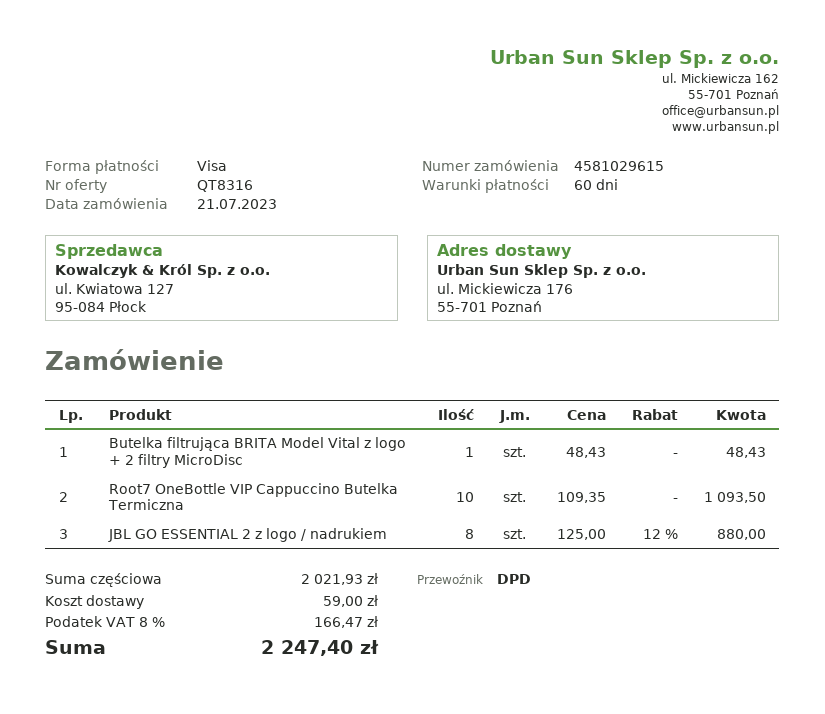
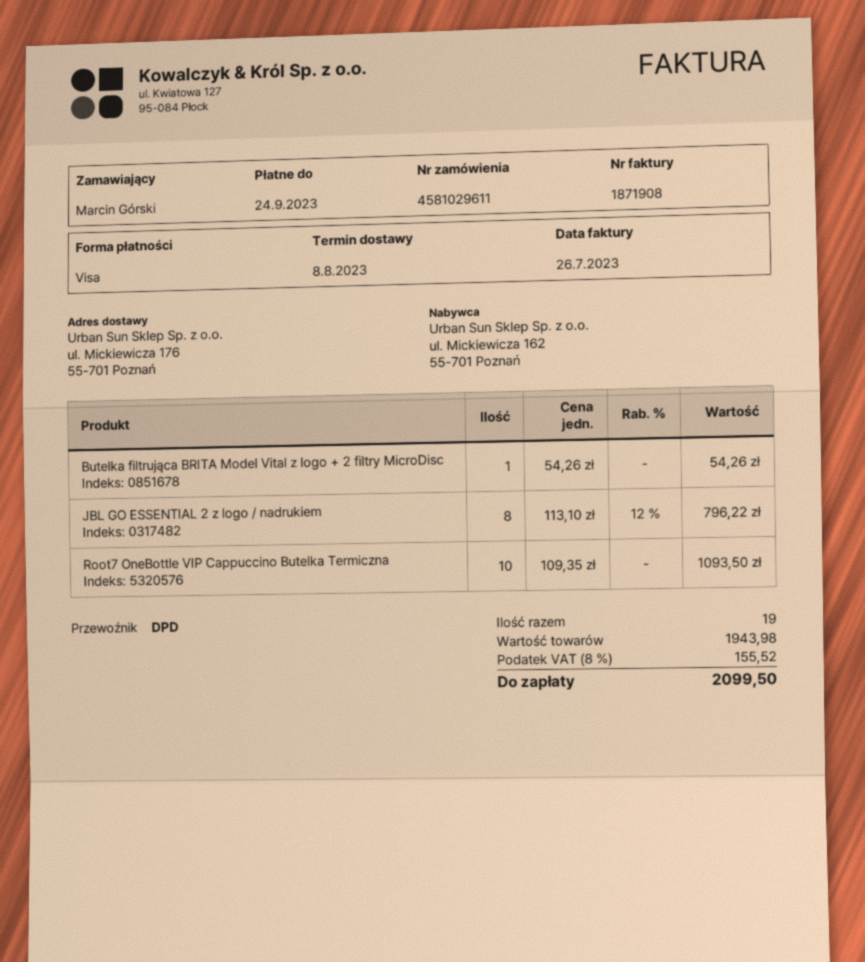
order number: 4581029615 -> 4581029611
Butelka filtrująca BRITA Model Vital z logo + 2 filtry MicroDisc: 1 x 48.43 = 48.43 -> 1 x 54.26 = 54.26
JBL GO ESSENTIAL 2 z logo / nadrukiem: 8 x 125.00 - 12% = 880.00 -> 8 x 113.10 - 12% = 796.22
subtotal: 2021.93 -> 1943.98
shipping: 59.00 -> none
tax: 8% = 166.47 -> 8% = 155.52
total: 2247.40 -> 2099.50

